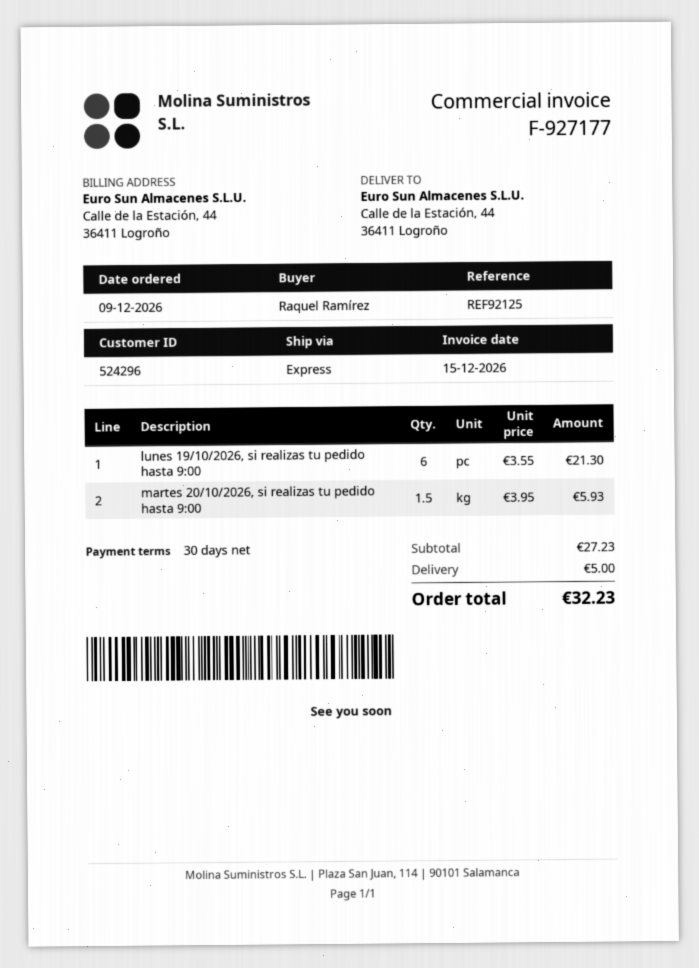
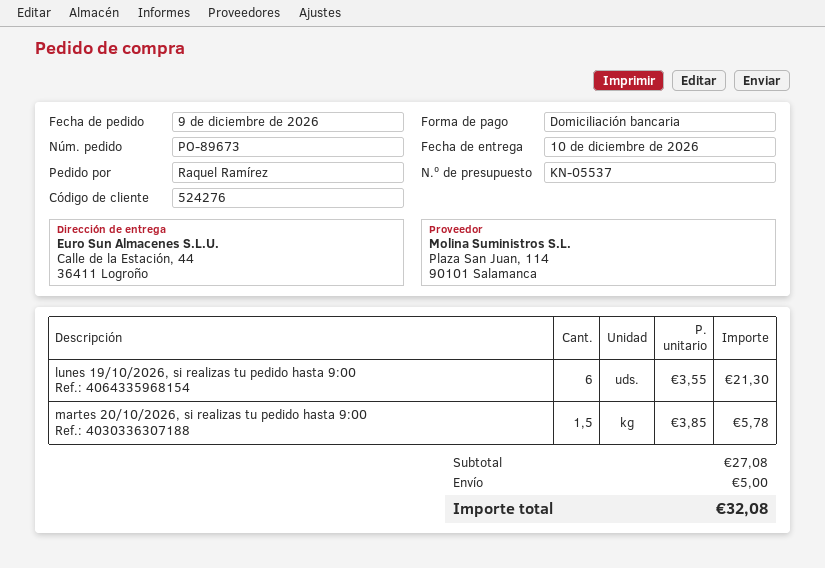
customer number: 524296 -> 524276
martes 20/10/2026, si realizas tu pedido hasta 9:00: 1.5 x 3.95 = 5.93 -> 1.5 x 3.85 = 5.78
subtotal: 27.23 -> 27.08
total: 32.23 -> 32.08

